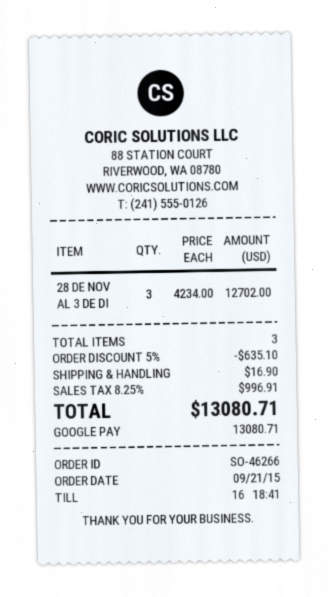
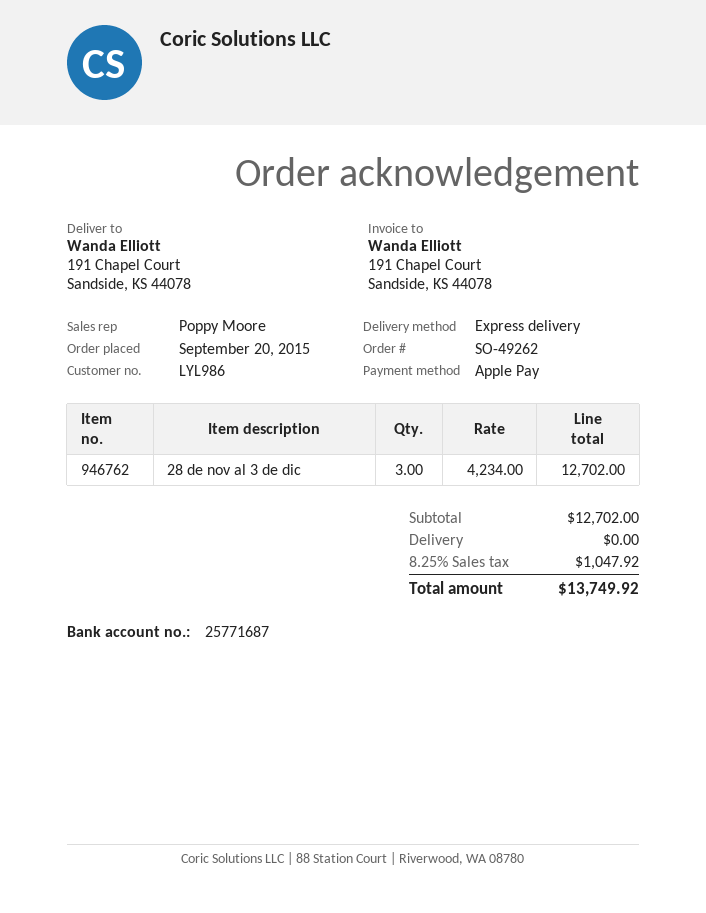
order number: SO-46266 -> SO-49262
order date: 2015-09-21 -> 2015-09-20
payment method: Google Pay -> Apple Pay
discount: 5% = 635.10 -> none
shipping: 16.90 -> 0.00
tax: 8.25% = 996.91 -> 8.25% = 1047.92
total: 13080.71 -> 13749.92

